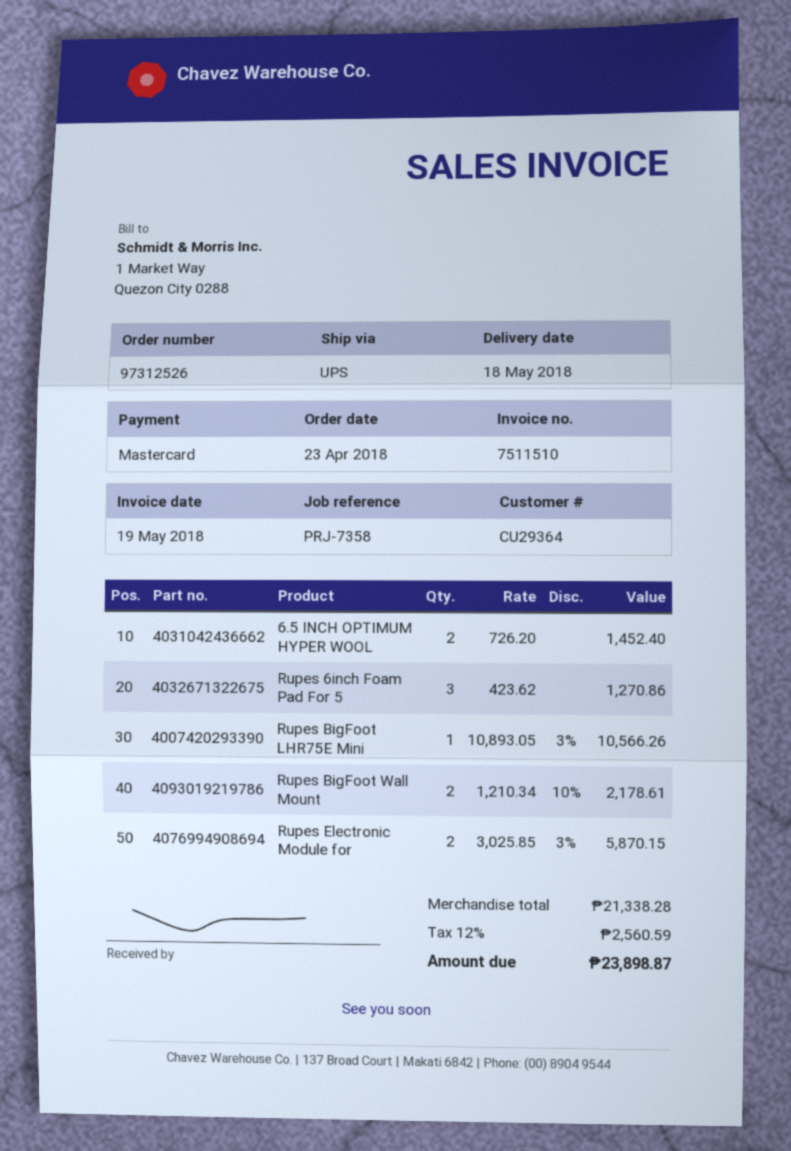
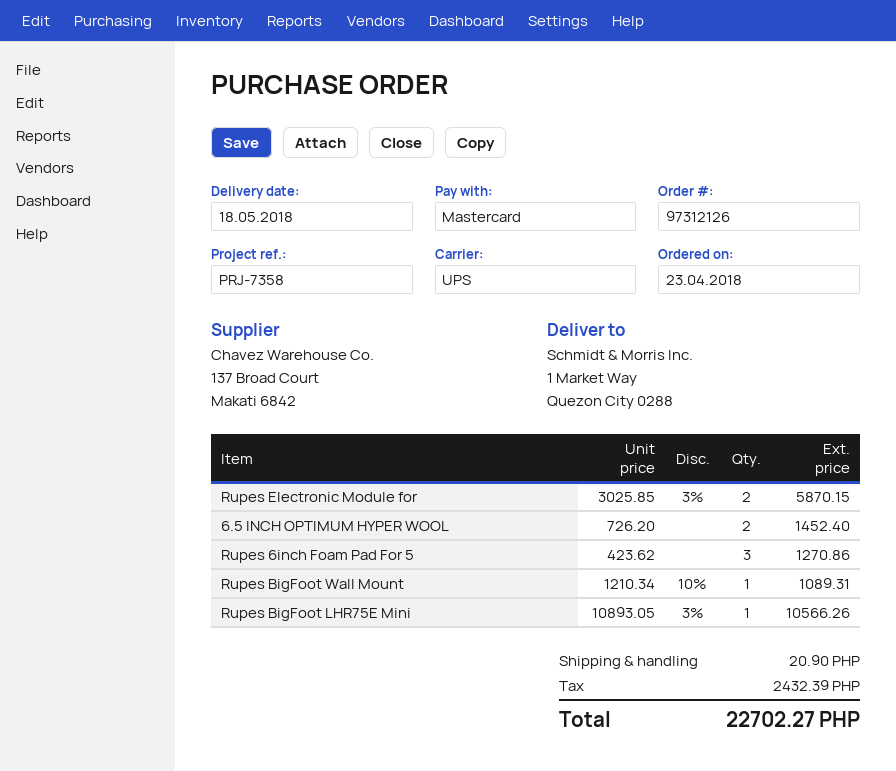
order number: 97312526 -> 97312126
Rupes BigFoot Wall Mount: 2 x 1210.34 - 10% = 2178.61 -> 1 x 1210.34 - 10% = 1089.31
shipping: none -> 20.90
tax: 2560.59 -> 2432.39
total: 23898.87 -> 22702.27

